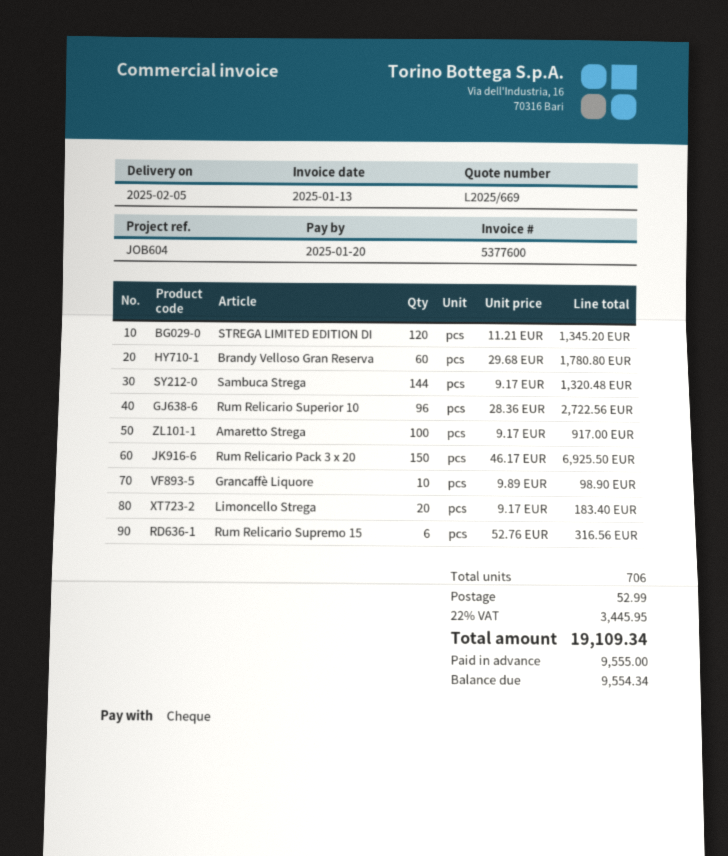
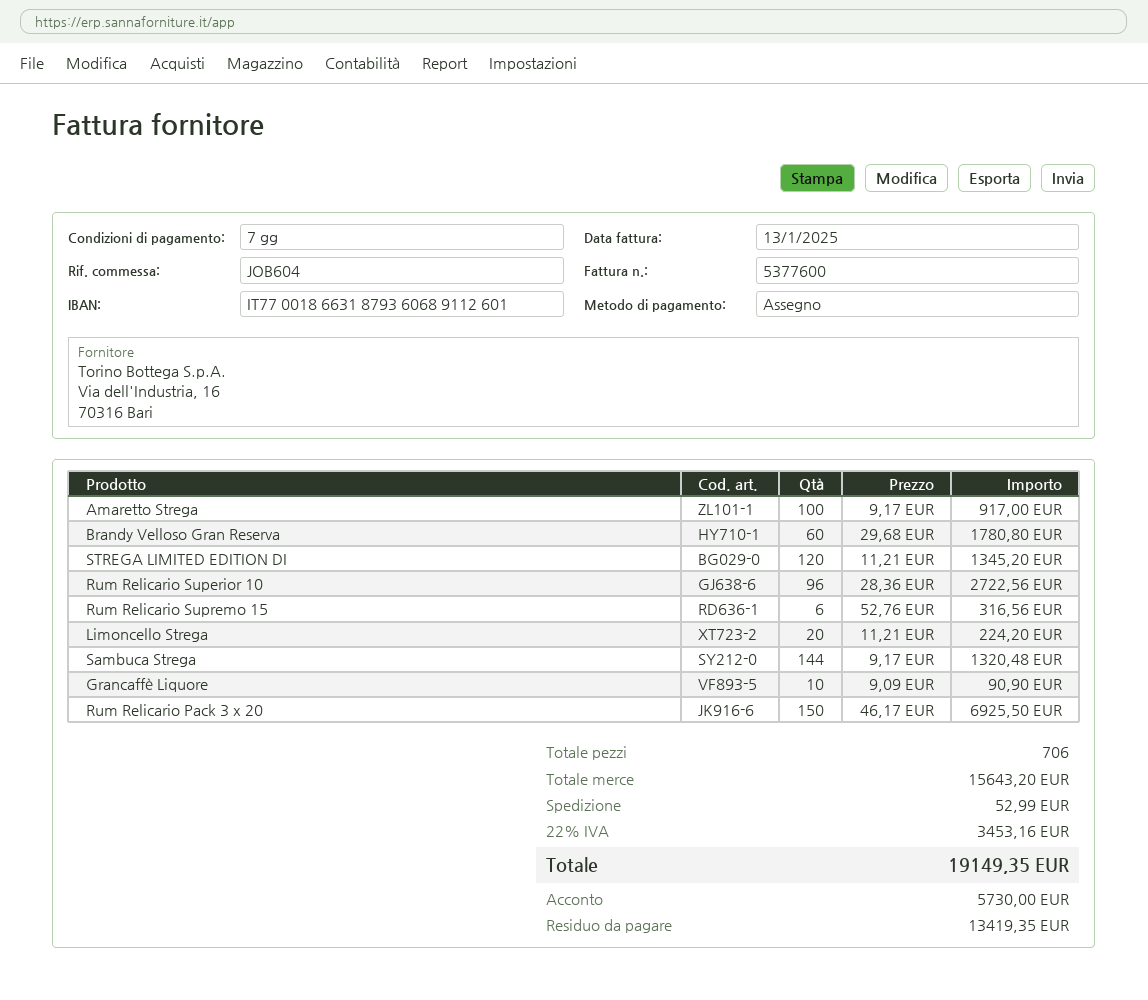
Grancaffè Liquore: 10 x 9.89 = 98.90 -> 10 x 9.09 = 90.90
Limoncello Strega: 20 x 9.17 = 183.40 -> 20 x 11.21 = 224.20
tax: 22% = 3445.95 -> 22% = 3453.16
total: 19109.34 -> 19149.35
deposit: 9555.00 -> 5730.00
balance: 9554.34 -> 13419.35

